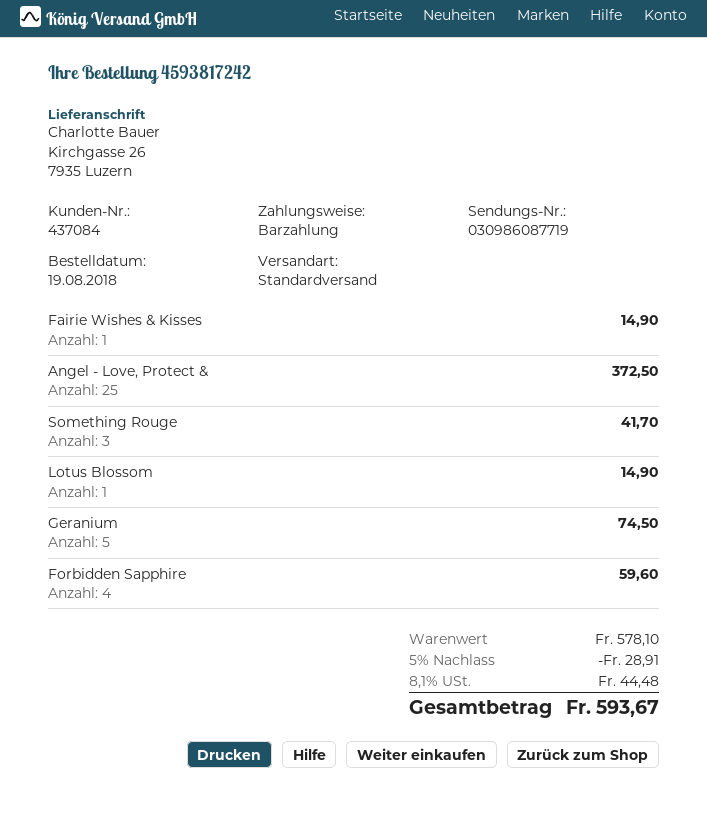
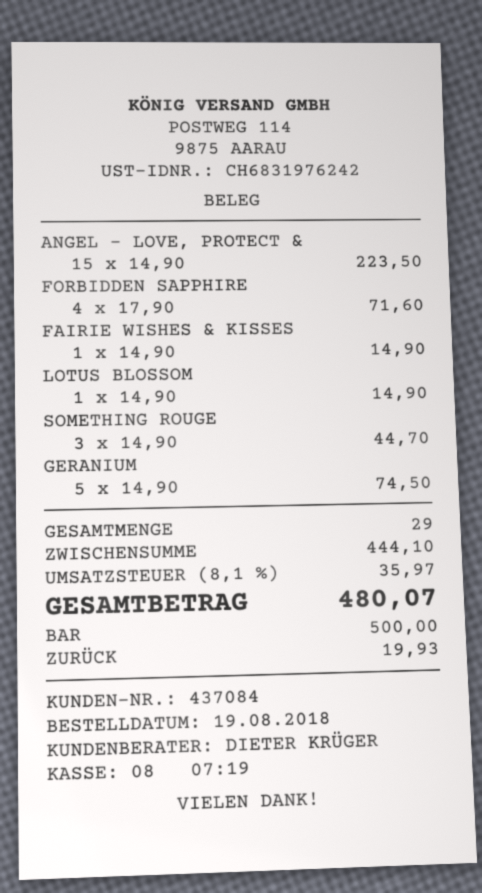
Angel - Love, Protect &: 25 for 372.50 -> 15 for 223.50
Something Rouge: 3 for 41.70 -> 3 for 44.70
Forbidden Sapphire: 4 for 59.60 -> 4 for 71.60
subtotal: 578.10 -> 444.10
discount: 5% = 28.91 -> none
tax: 8.1% = 44.48 -> 8.1% = 35.97
total: 593.67 -> 480.07

